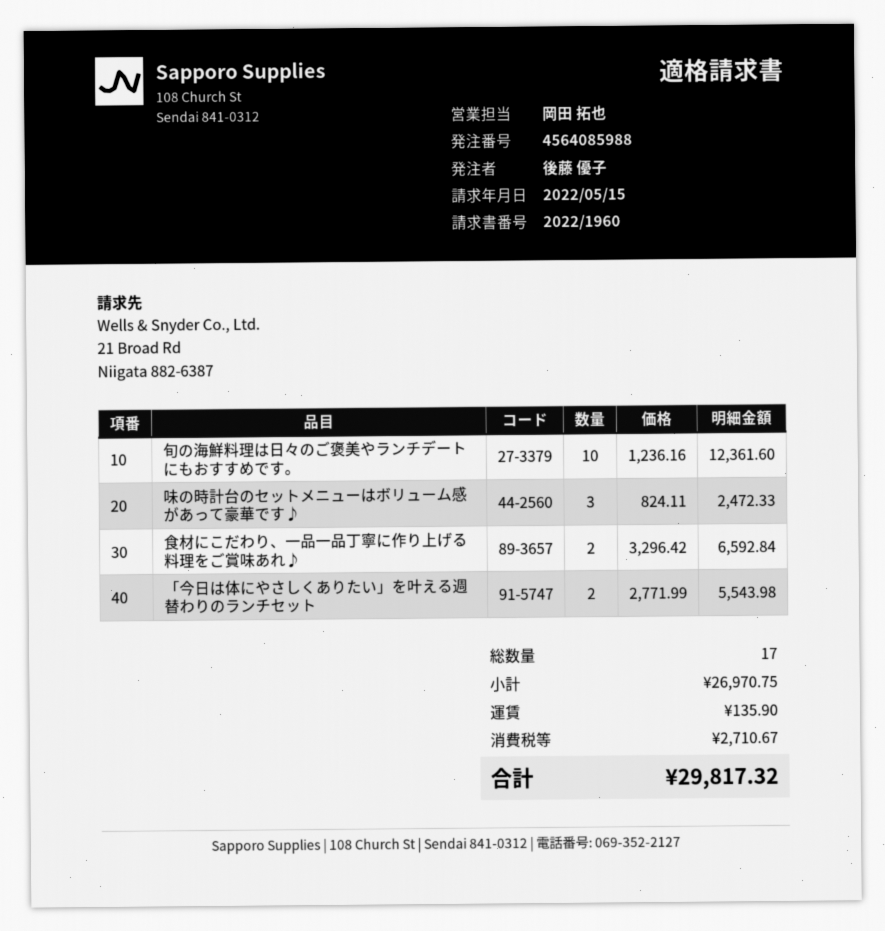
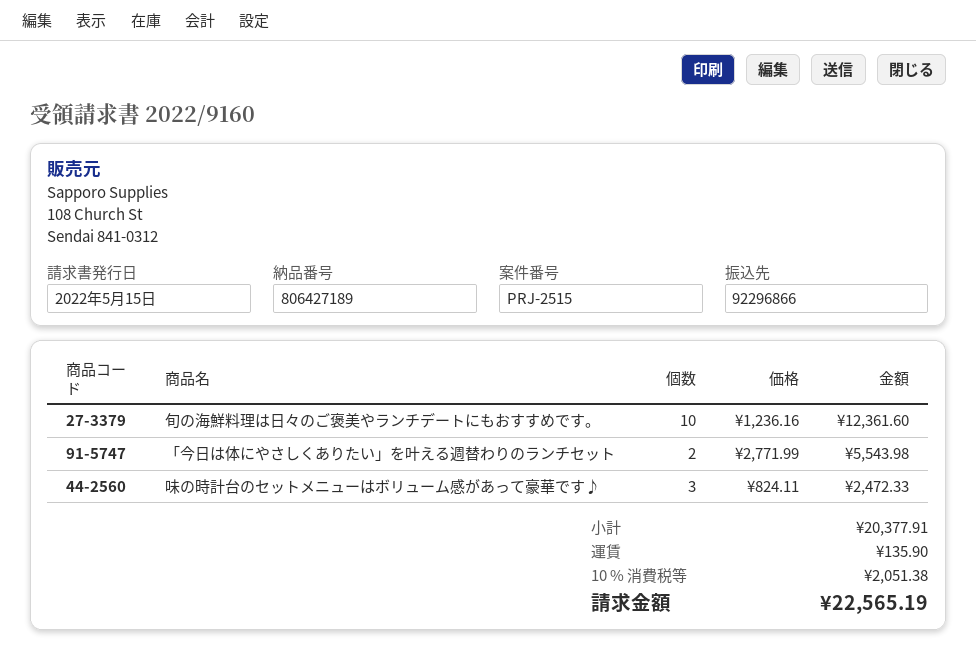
invoice number: 2022/1960 -> 2022/9160
食材にこだわり、一品一品丁寧に作り上げる料理をご賞味あれ♪: 2 x 3296.42 = 6592.84 -> none
subtotal: 26970.75 -> 20377.91
tax: 2710.67 -> 2051.38
total: 29817.32 -> 22565.19

